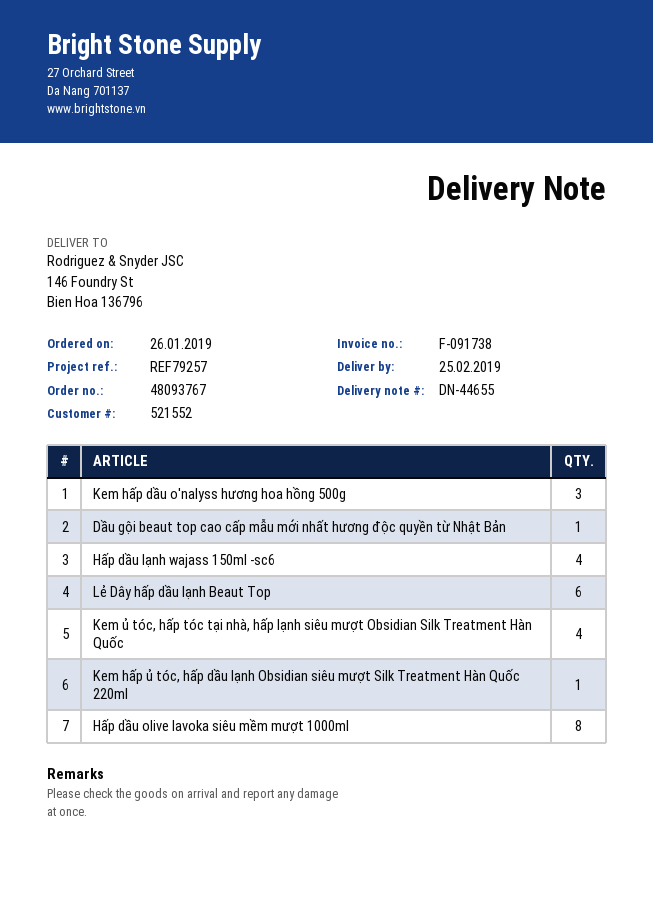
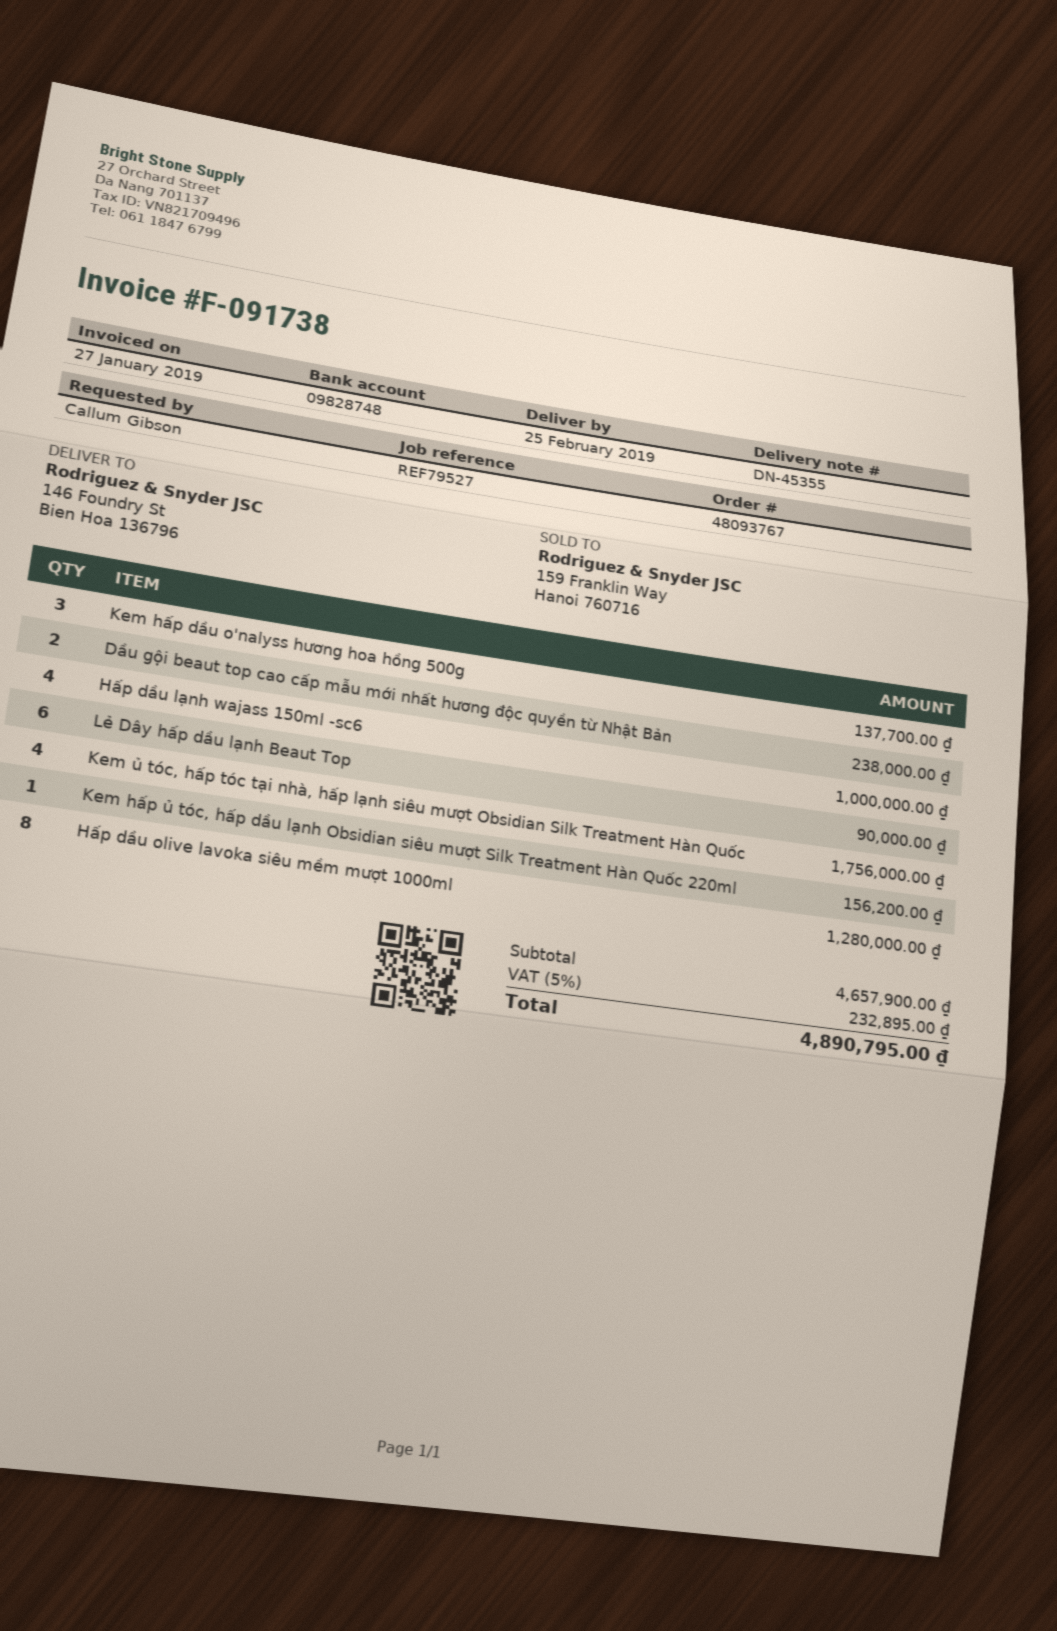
delivery note number: DN-44655 -> DN-45355
reference: REF79257 -> REF79527
Dầu gội beaut top cao cấp mẫu mới nhất hương độc quyền từ Nhật Bản: 1 -> 2

